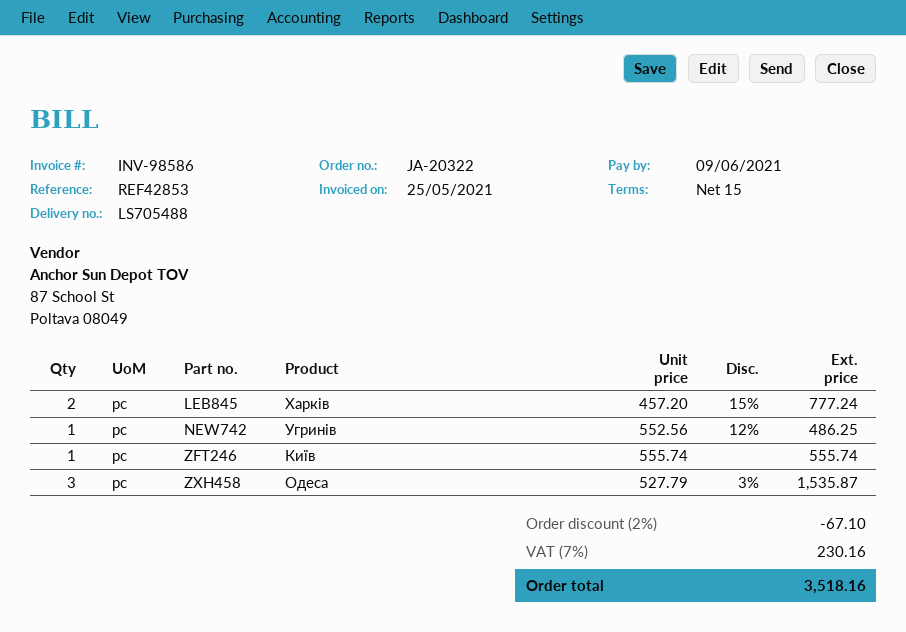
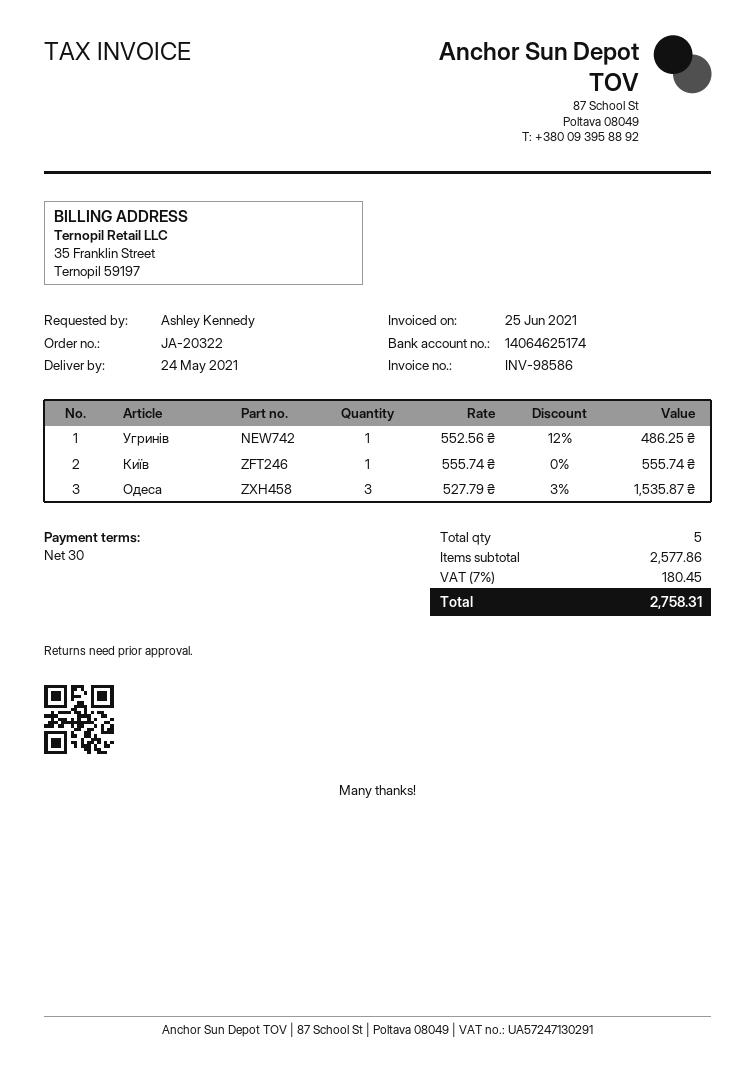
invoice date: 2021-05-25 -> 2021-06-25
payment terms: 15 days -> 30 days
Харків: 2 x 457.20 - 15% = 777.24 -> none
discount: 2% = 67.10 -> none
tax: 7% = 230.16 -> 7% = 180.45
total: 3518.16 -> 2758.31

